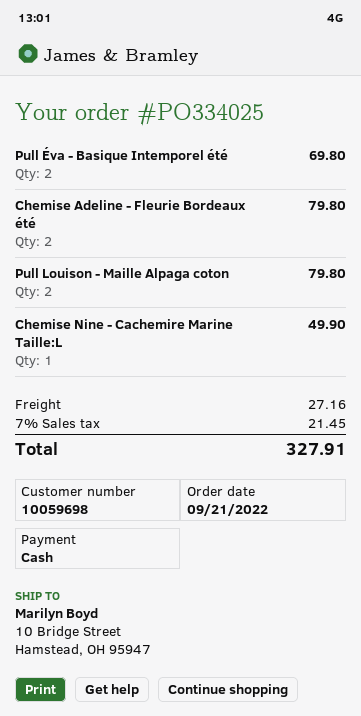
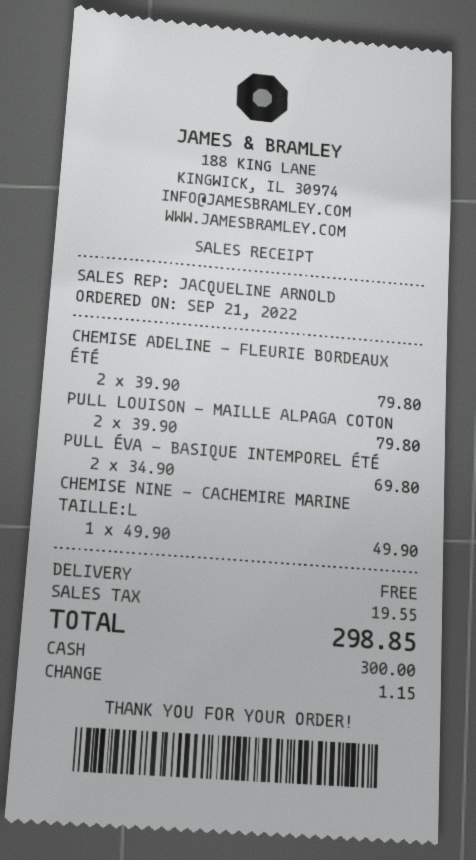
shipping: 27.16 -> 0.00
tax: 21.45 -> 19.55
total: 327.91 -> 298.85

